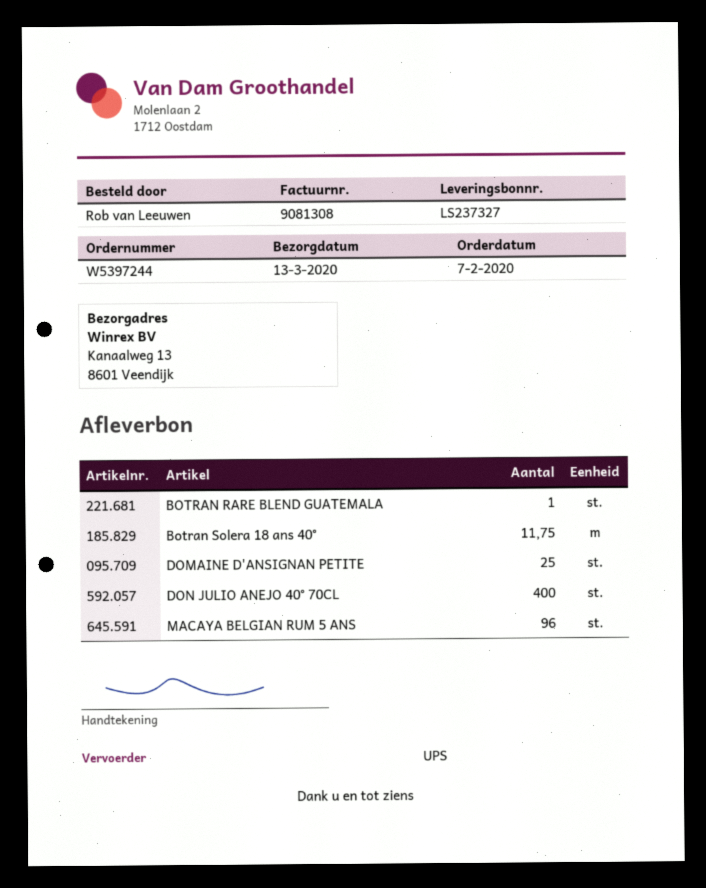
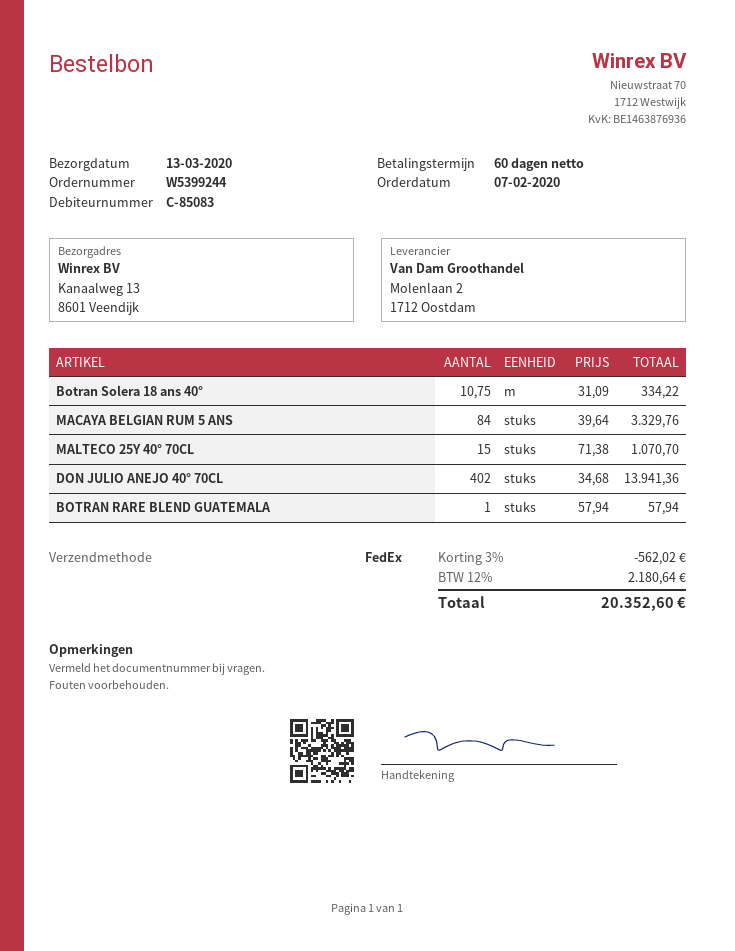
order number: W5397244 -> W5399244
shipping method: UPS -> FedEx
Botran Solera 18 ans 40°: 11.75 -> 10.75
DOMAINE D'ANSIGNAN PETITE: 25 -> none
DON JULIO ANEJO 40° 70CL: 400 -> 402
MACAYA BELGIAN RUM 5 ANS: 96 -> 84
MALTECO 25Y 40° 70CL: none -> 15

